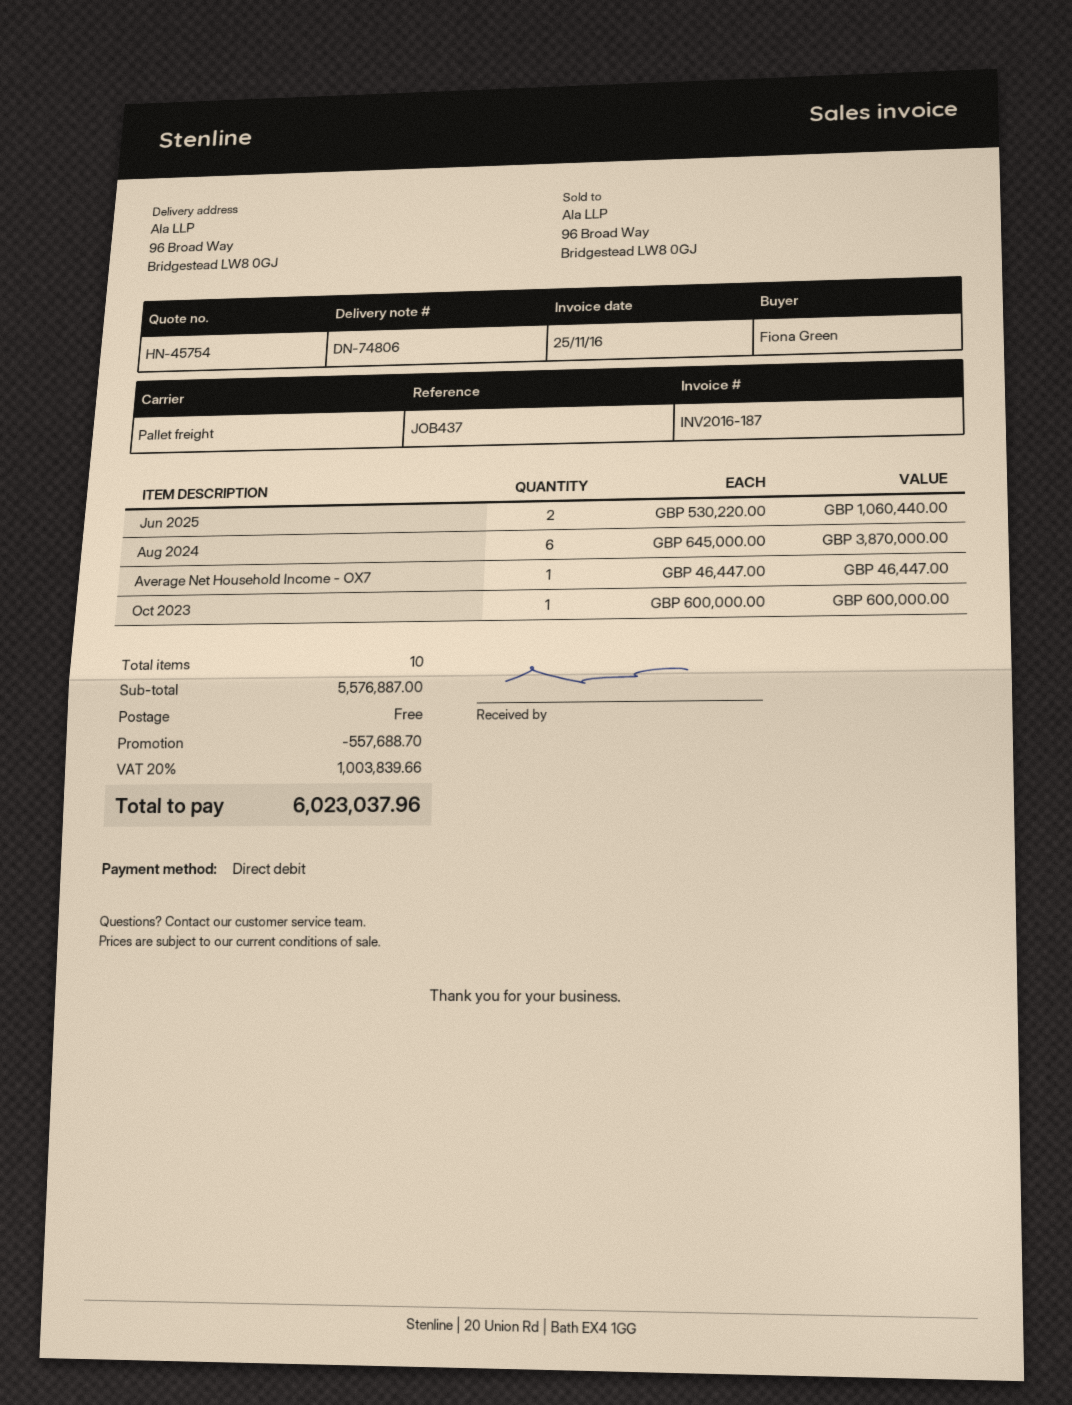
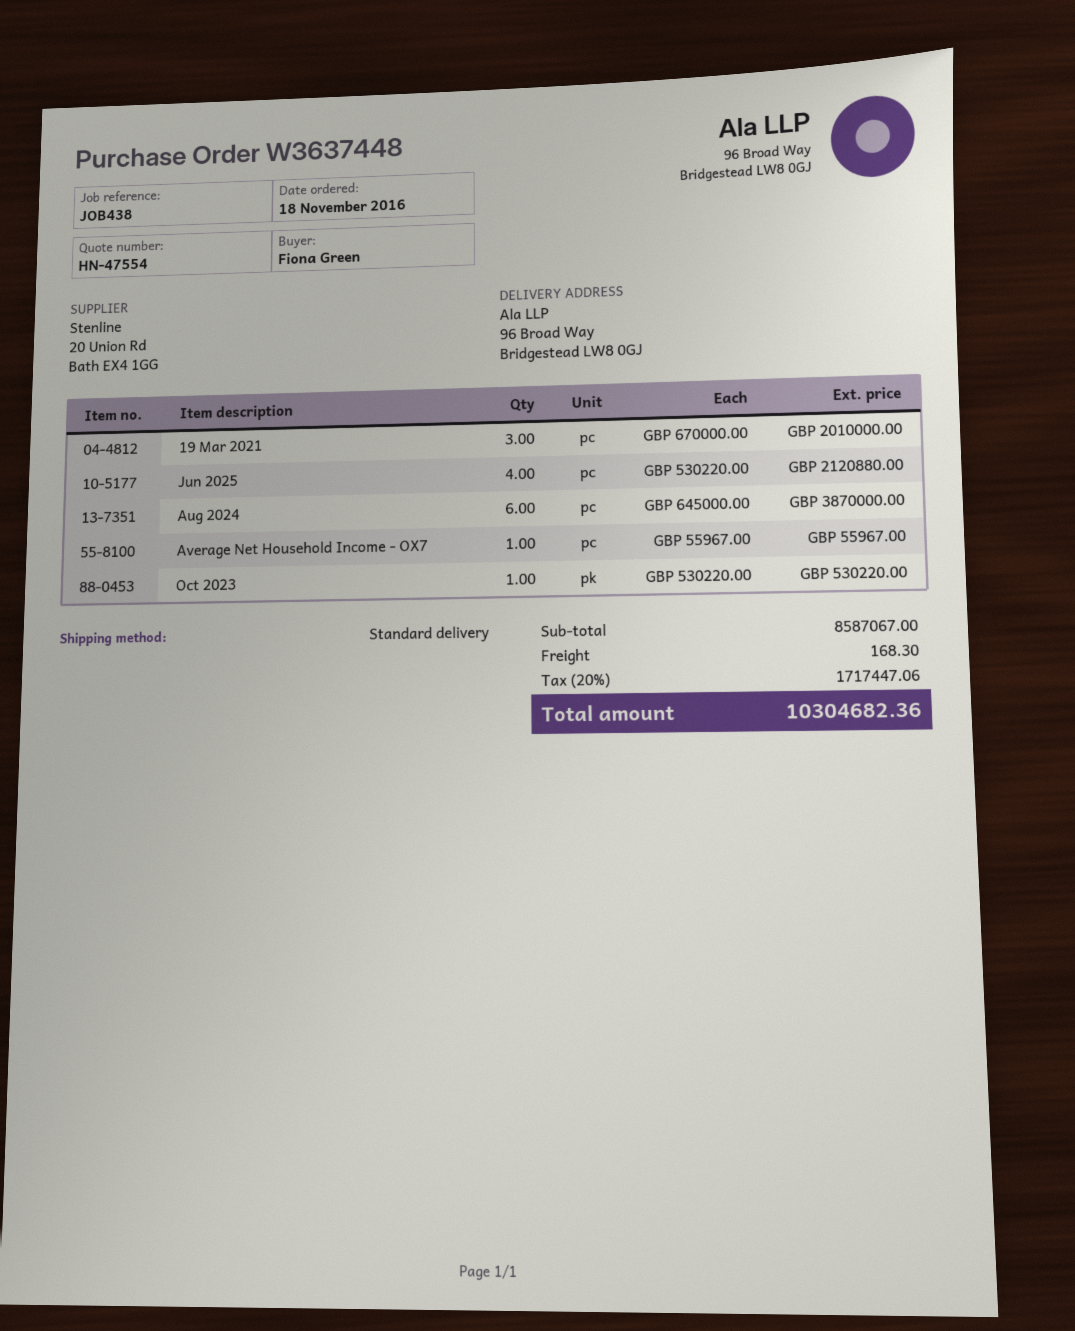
quote number: HN-45754 -> HN-47554
reference: JOB437 -> JOB438
shipping method: pallet freight -> standard
Jun 2025: 2 x 530220.00 = 1060440.00 -> 4 x 530220.00 = 2120880.00
Average Net Household Income - OX7: 1 x 46447.00 = 46447.00 -> 1 x 55967.00 = 55967.00
Oct 2023: 1 x 600000.00 = 600000.00 -> 1 x 530220.00 = 530220.00
19 Mar 2021: none -> 3 x 670000.00 = 2010000.00
subtotal: 5576887.00 -> 8587067.00
discount: 557688.70 -> none
shipping: 0.00 -> 168.30
tax: 20% = 1003839.66 -> 20% = 1717447.06
total: 6023037.96 -> 10304682.36

